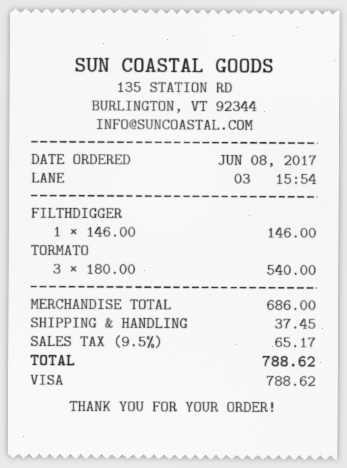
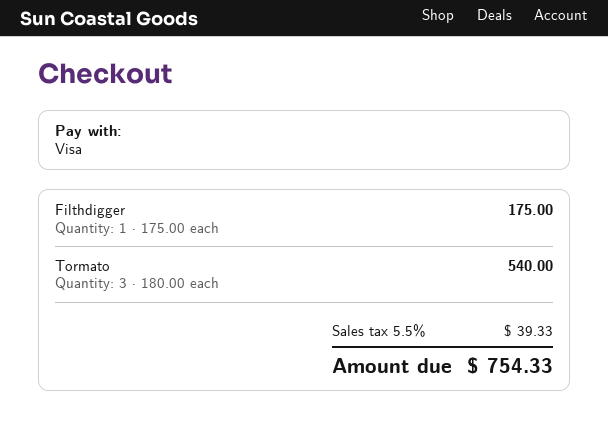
FILTHDIGGER: 1 x 146.00 = 146.00 -> 1 x 175.00 = 175.00
shipping: 37.45 -> none
tax: 9.5% = 65.17 -> 5.5% = 39.33
total: 788.62 -> 754.33

